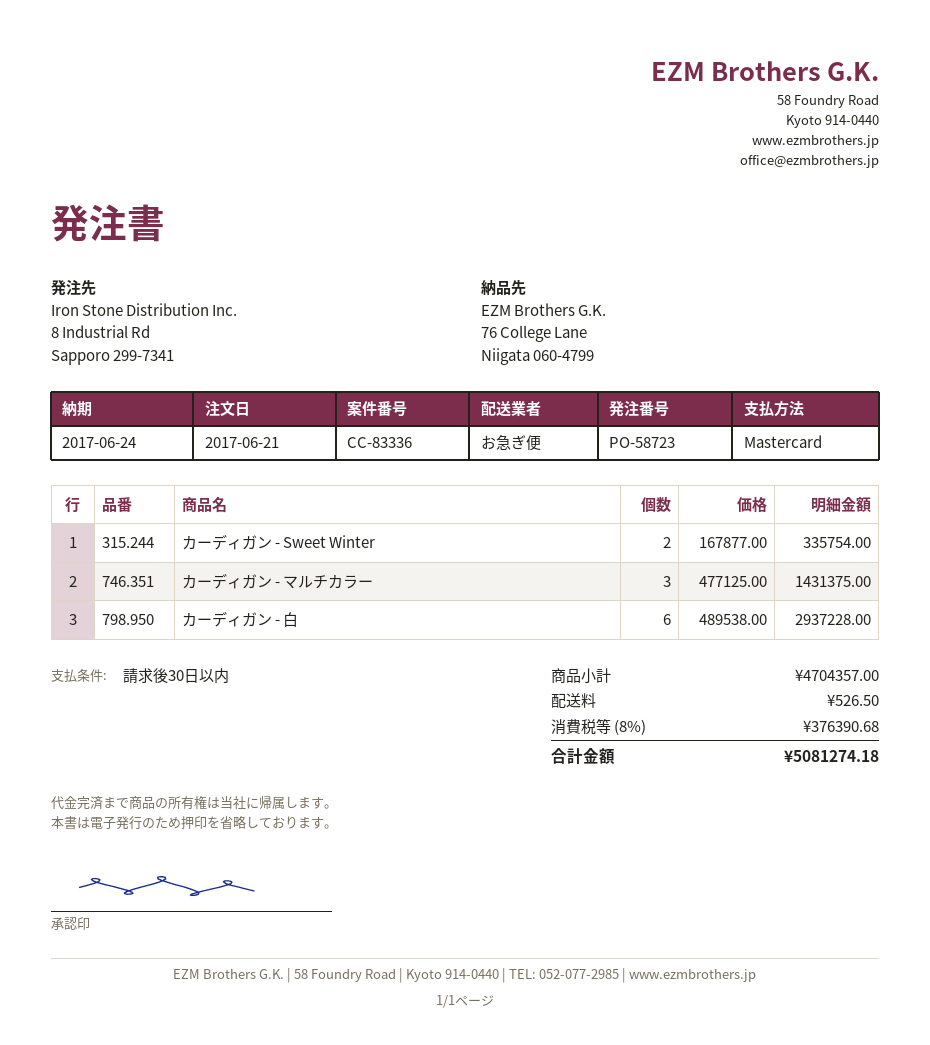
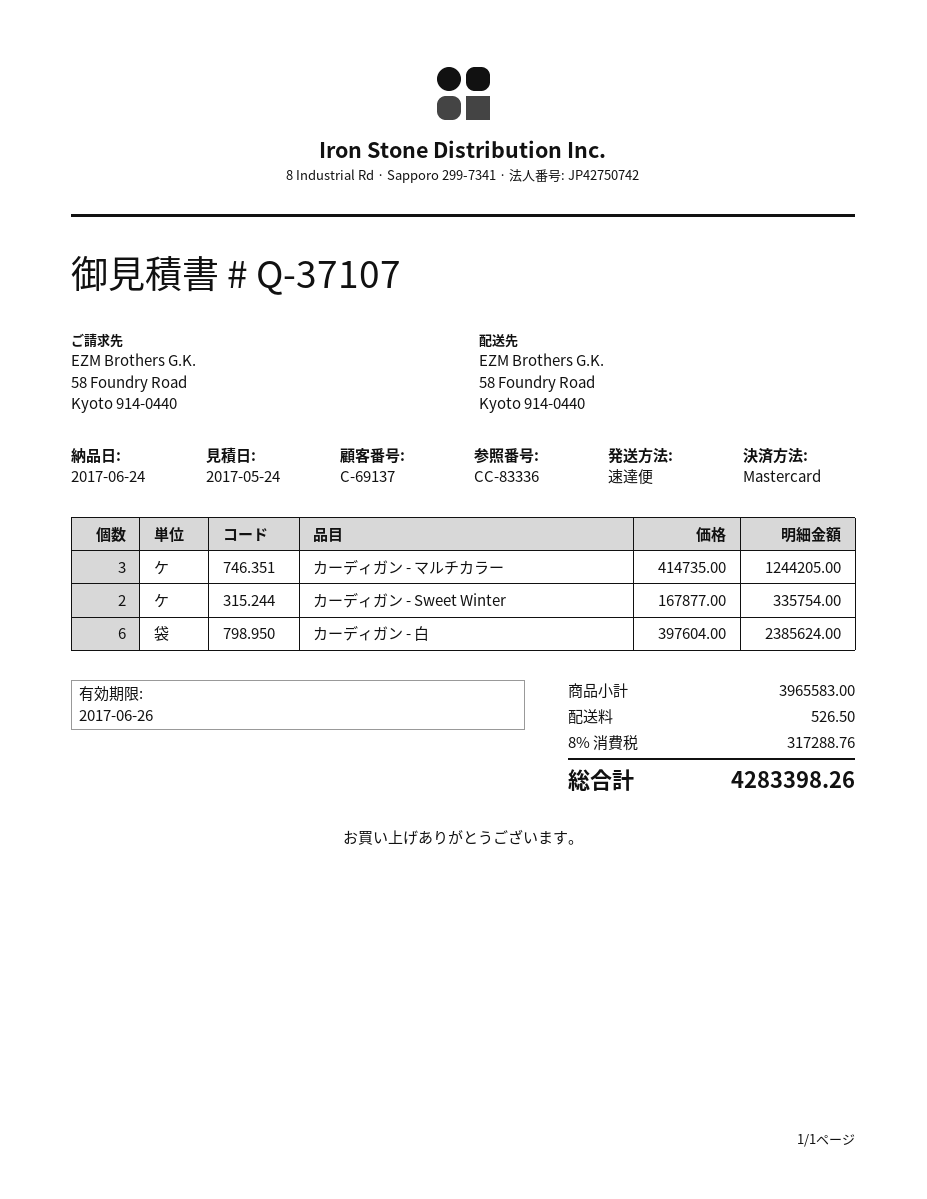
ship to: 76 College Lane, Niigata 060-4799 -> 58 Foundry Road, Kyoto 914-0440
カーディガン - マルチカラー: 3 x 477125.00 = 1431375.00 -> 3 x 414735.00 = 1244205.00
カーディガン - 白: 6 x 489538.00 = 2937228.00 -> 6 x 397604.00 = 2385624.00
subtotal: 4704357.00 -> 3965583.00
tax: 8% = 376390.68 -> 8% = 317288.76
total: 5081274.18 -> 4283398.26

